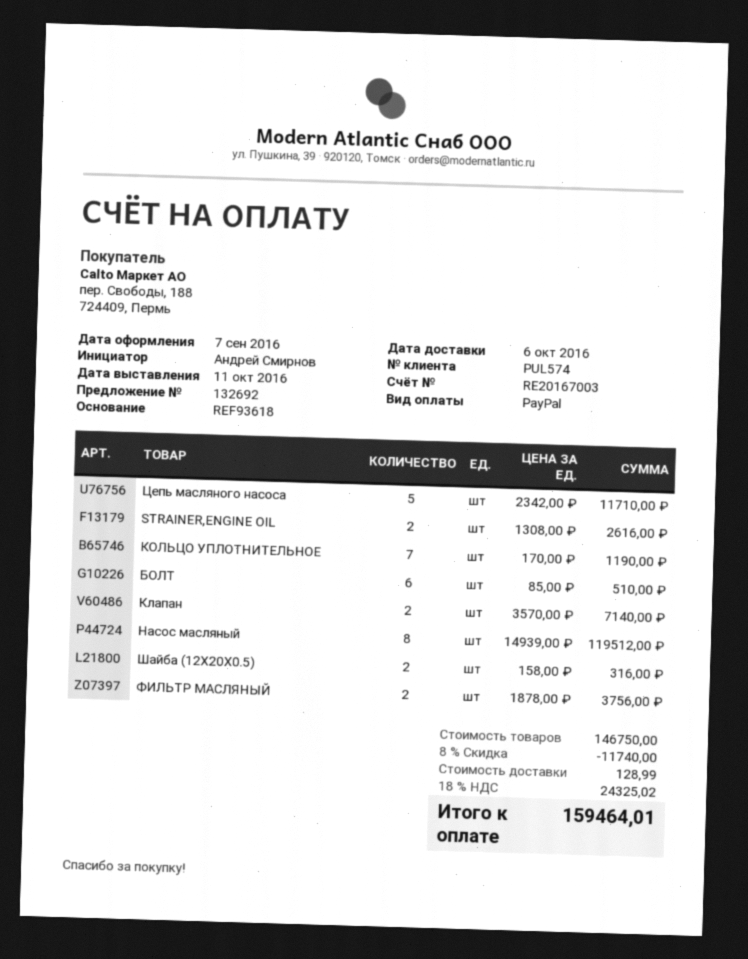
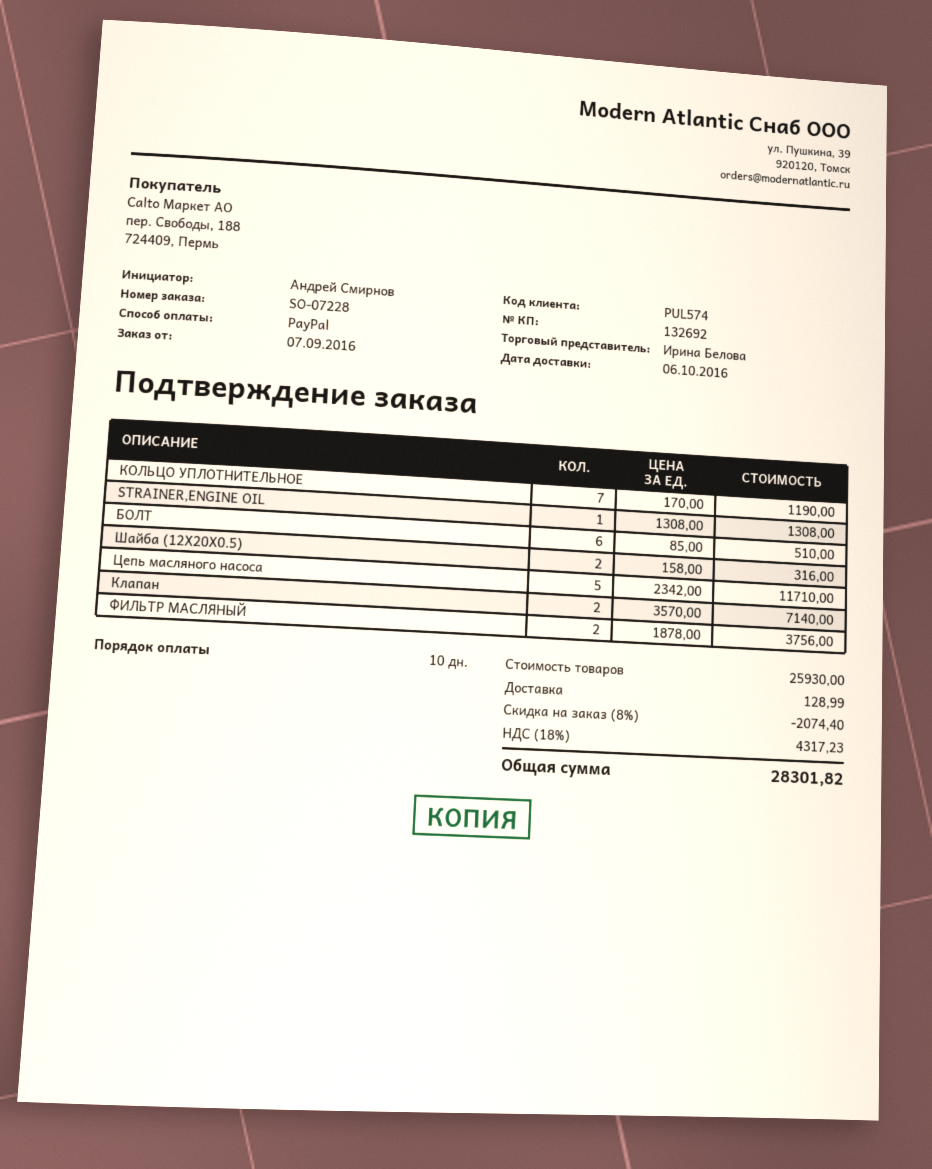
STRAINER,ENGINE OIL: 2 x 1308.00 = 2616.00 -> 1 x 1308.00 = 1308.00
Насос масляный: 8 x 14939.00 = 119512.00 -> none
subtotal: 146750.00 -> 25930.00
discount: 8% = 11740.00 -> 8% = 2074.40
tax: 18% = 24325.02 -> 18% = 4317.23
total: 159464.01 -> 28301.82

